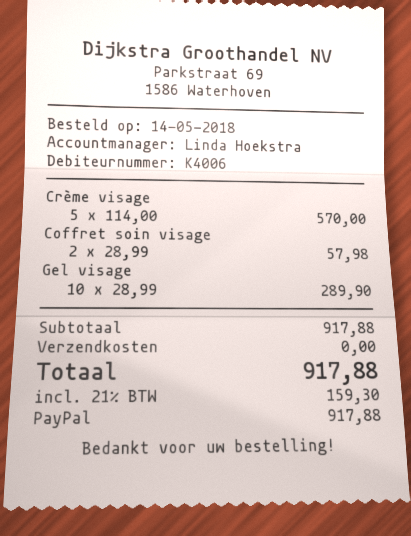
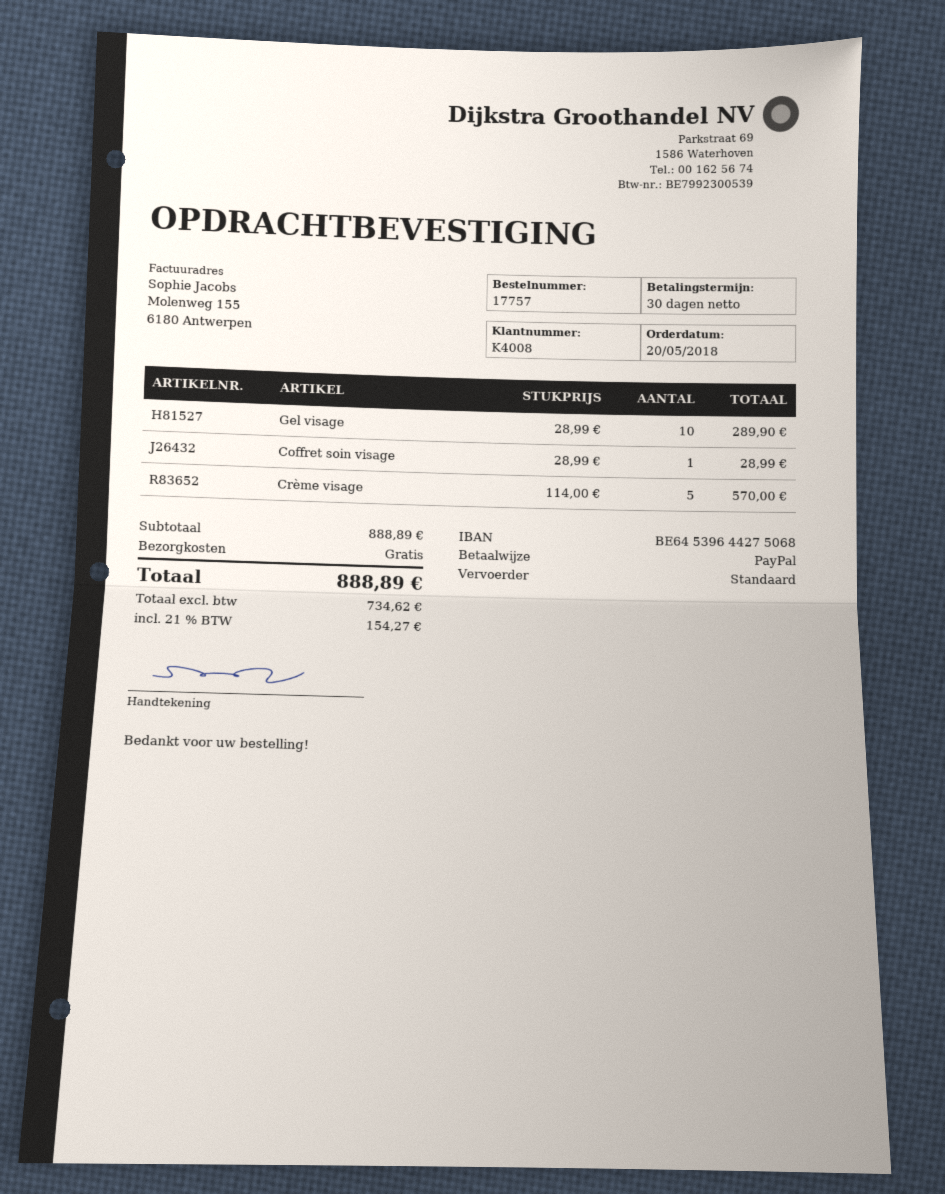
order date: 2018-05-14 -> 2018-05-20
customer number: K4006 -> K4008
Coffret soin visage: 2 x 28.99 = 57.98 -> 1 x 28.99 = 28.99
subtotal: 917.88 -> 888.89
tax: 21% = 159.30 -> 21% = 154.27
total: 917.88 -> 888.89

